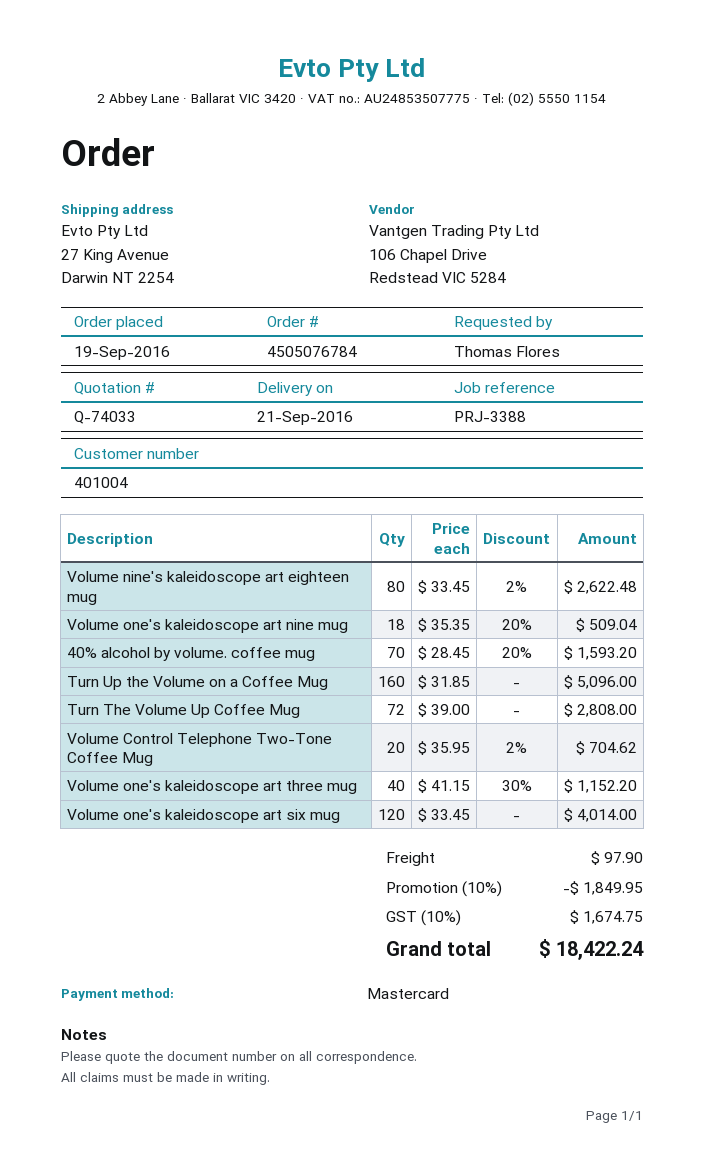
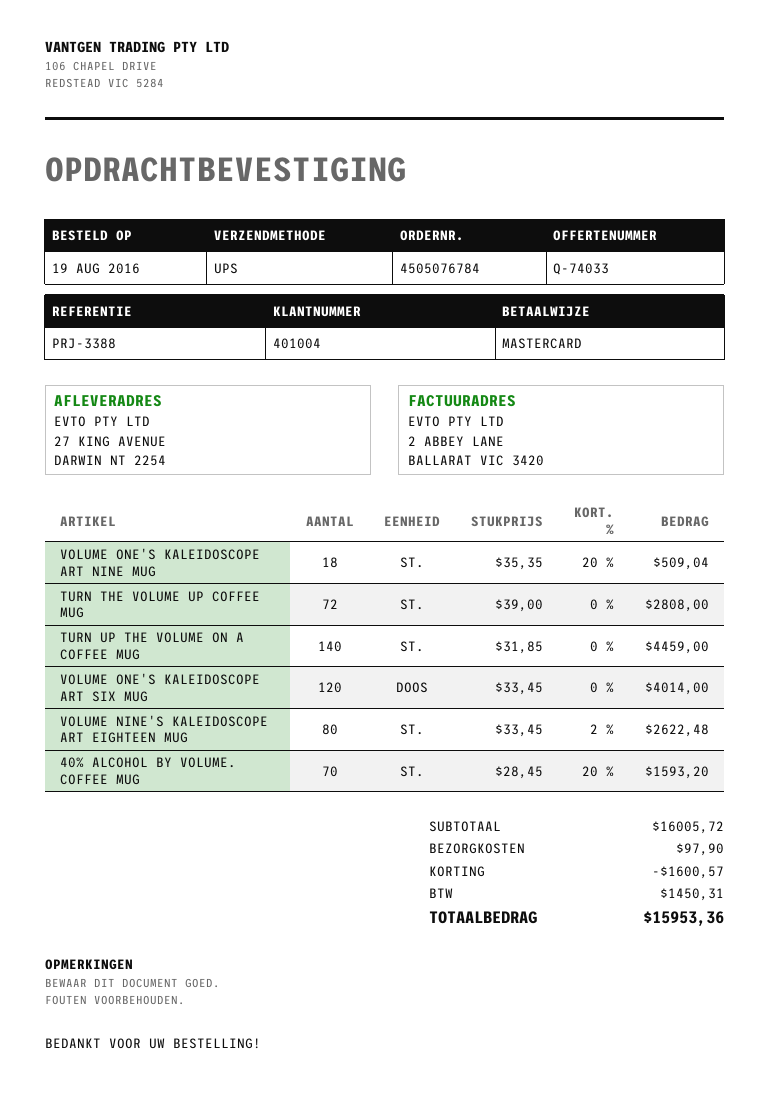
order date: 2016-09-19 -> 2016-08-19
Turn Up the Volume on a Coffee Mug: 160 x 31.85 = 5096.00 -> 140 x 31.85 = 4459.00
Volume Control Telephone Two-Tone Coffee Mug: 20 x 35.95 - 2% = 704.62 -> none
Volume one's kaleidoscope art three mug: 40 x 41.15 - 30% = 1152.20 -> none
discount: 1849.95 -> 1600.57
tax: 1674.75 -> 1450.31
total: 18422.24 -> 15953.36

